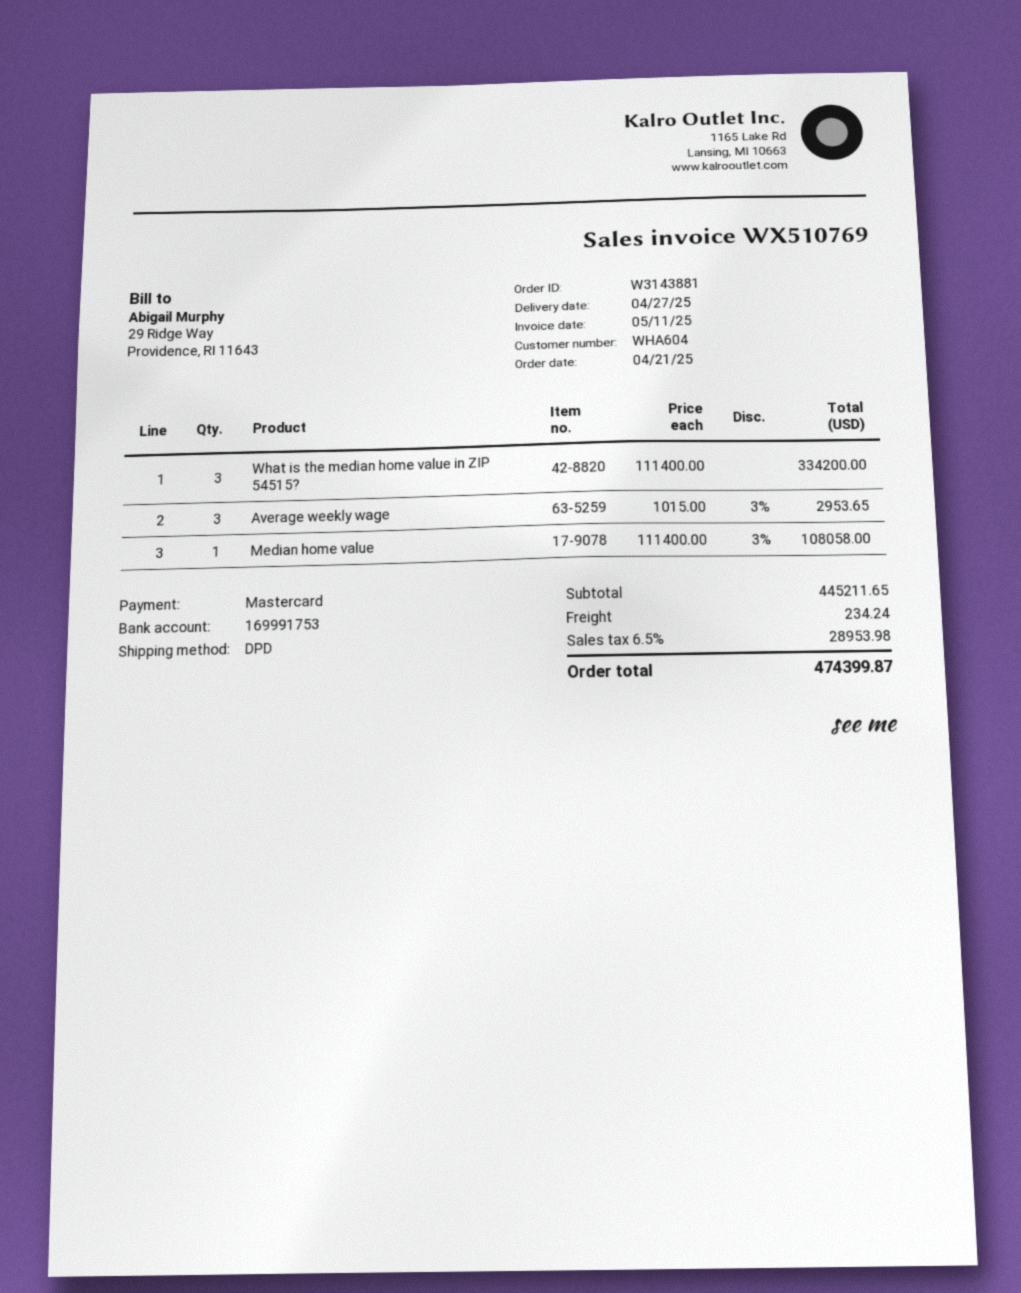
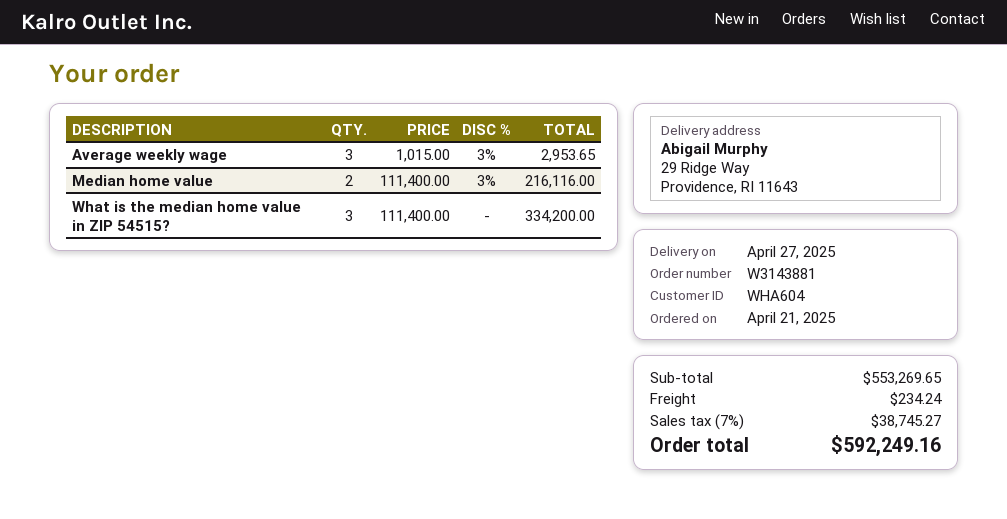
Median home value: 1 x 111400.00 - 3% = 108058.00 -> 2 x 111400.00 - 3% = 216116.00
subtotal: 445211.65 -> 553269.65
tax: 6.5% = 28953.98 -> 7% = 38745.27
total: 474399.87 -> 592249.16

